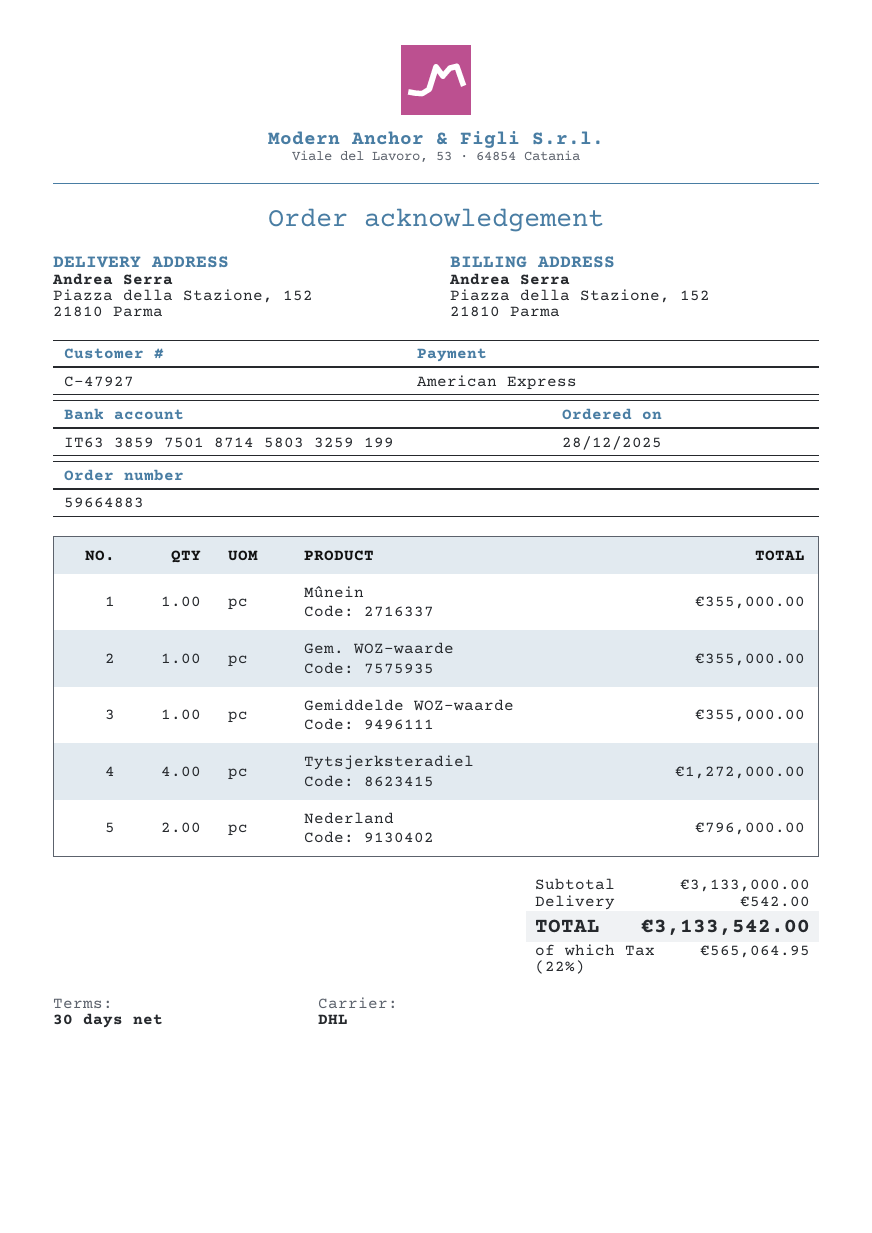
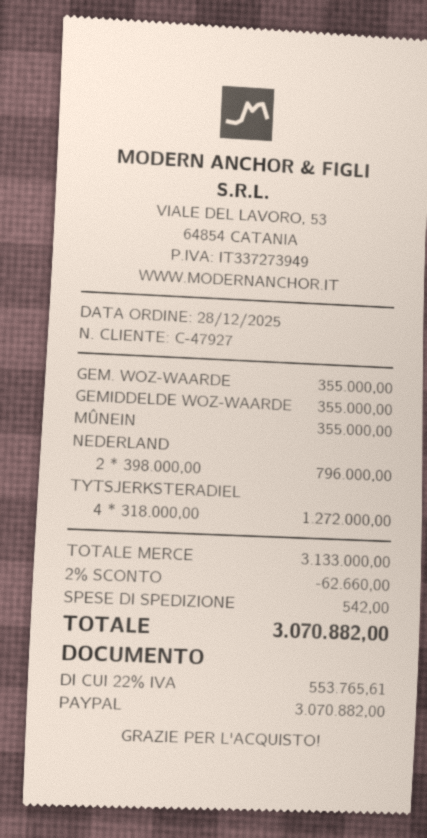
payment method: American Express -> PayPal
discount: none -> 2% = 62660.00
tax: 22% = 565064.95 -> 22% = 553765.61
total: 3133542.00 -> 3070882.00

